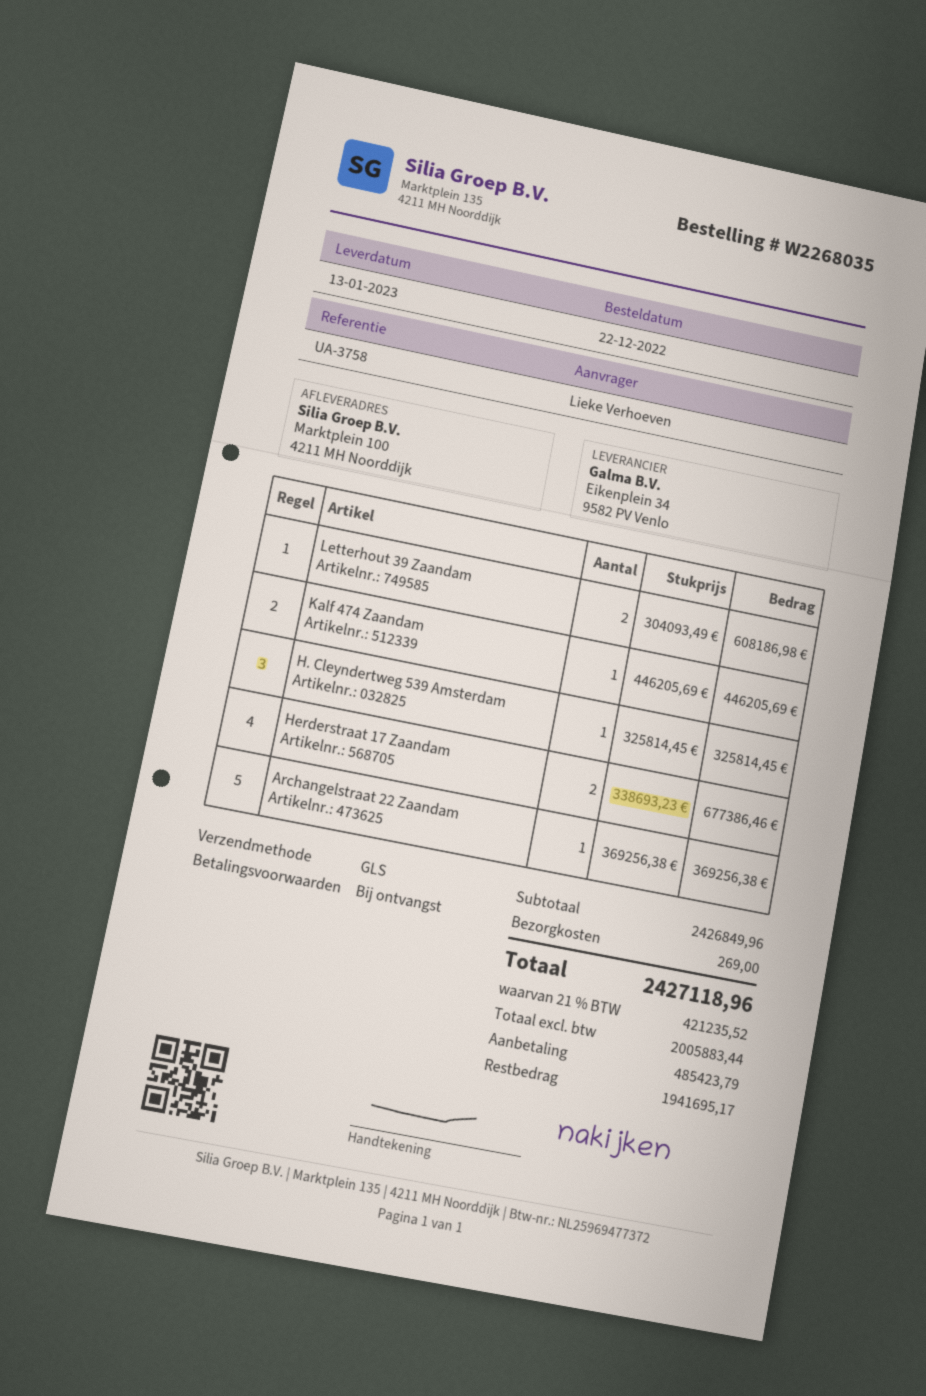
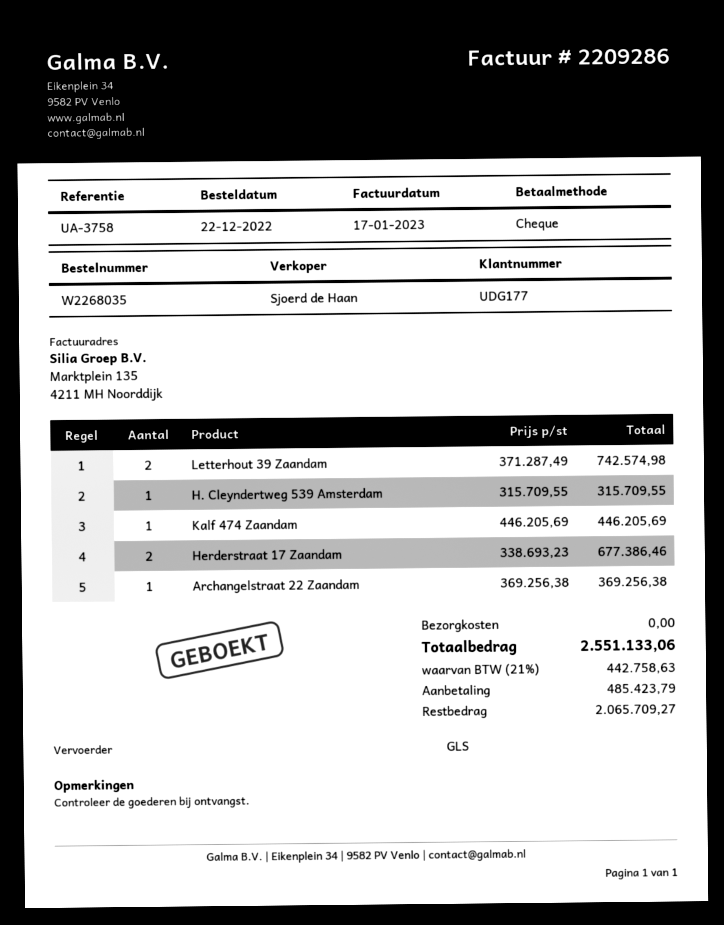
Letterhout 39 Zaandam: 2 x 304093.49 = 608186.98 -> 2 x 371287.49 = 742574.98
H. Cleyndertweg 539 Amsterdam: 1 x 325814.45 = 325814.45 -> 1 x 315709.55 = 315709.55
shipping: 269.00 -> 0.00
tax: 21% = 421235.52 -> 21% = 442758.63
total: 2427118.96 -> 2551133.06
balance: 1941695.17 -> 2065709.27

